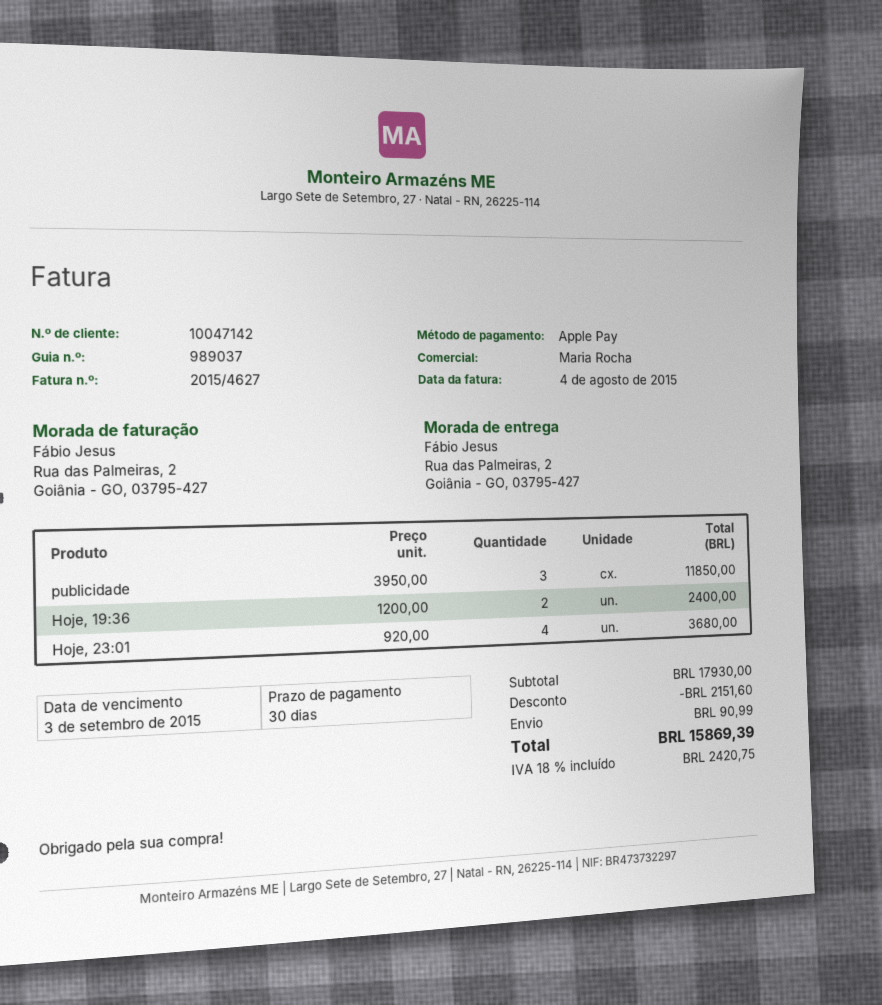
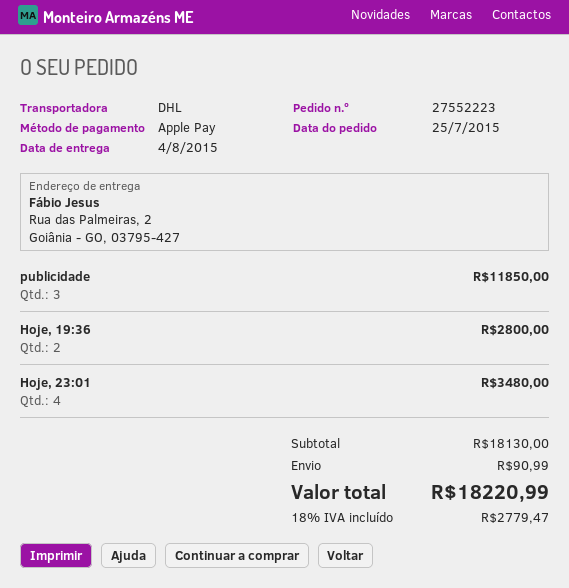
Hoje, 19:36: 2 for 2400.00 -> 2 for 2800.00
Hoje, 23:01: 4 for 3680.00 -> 4 for 3480.00
subtotal: 17930.00 -> 18130.00
discount: 2151.60 -> none
tax: 18% = 2420.75 -> 18% = 2779.47
total: 15869.39 -> 18220.99

